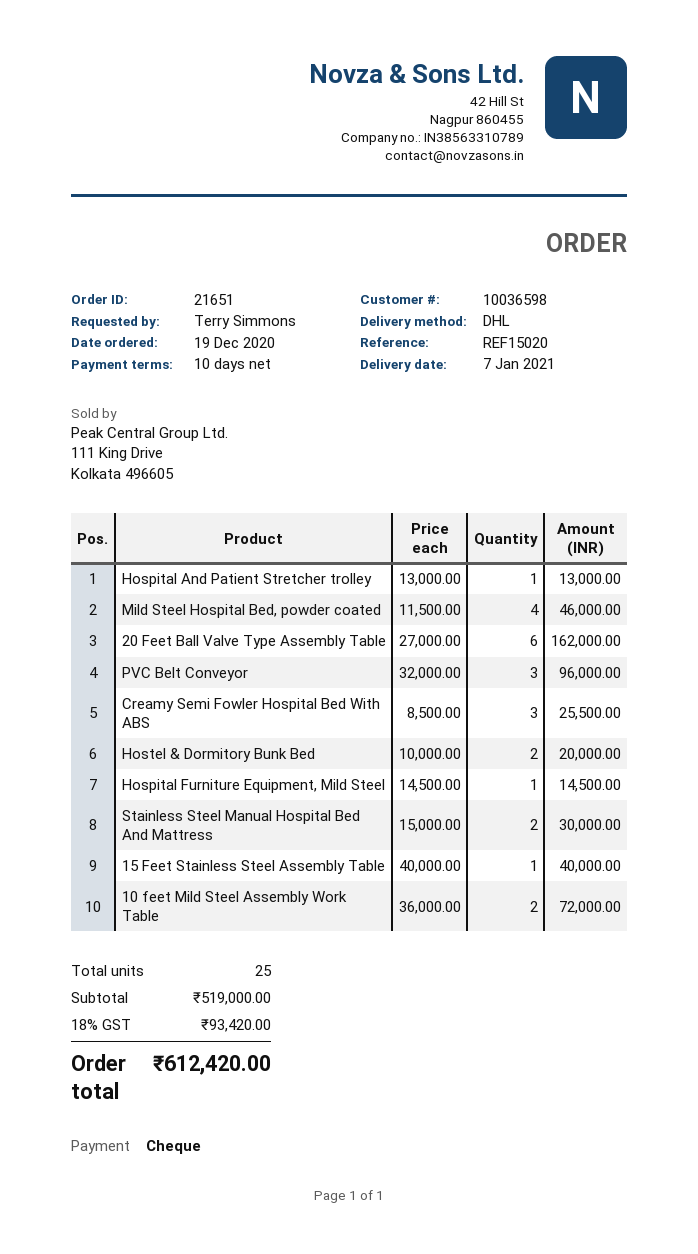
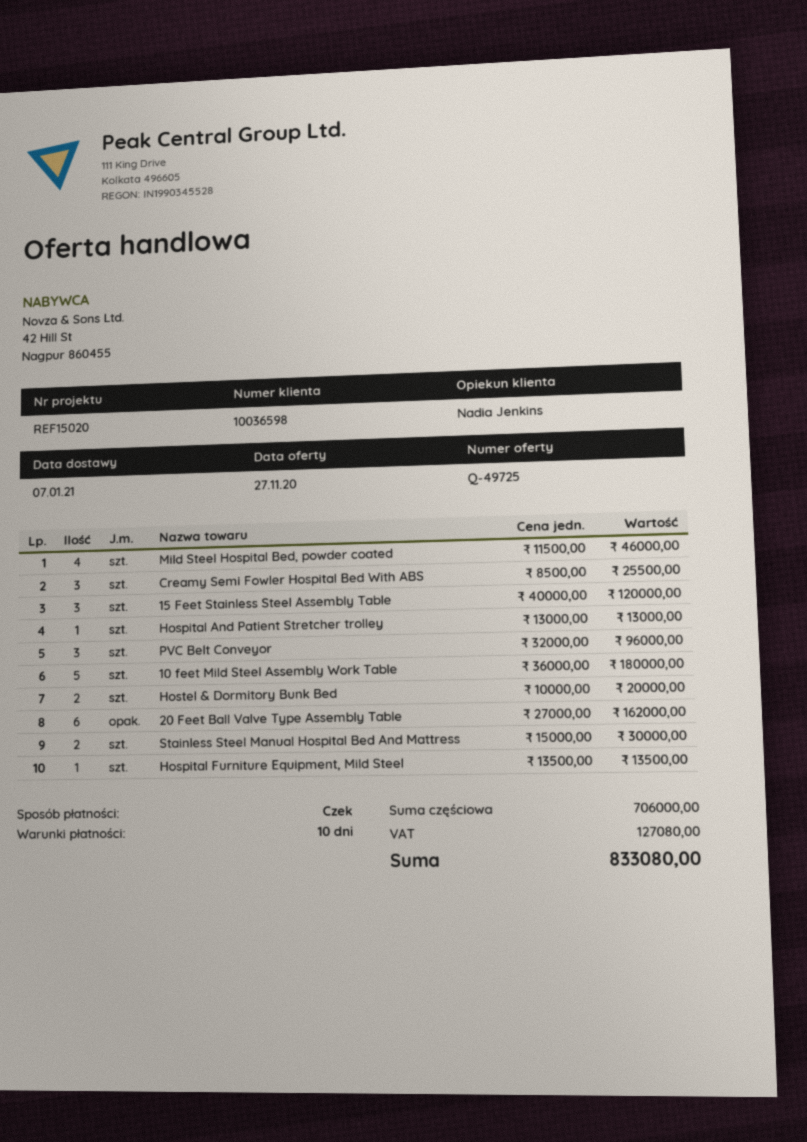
Hospital Furniture Equipment, Mild Steel: 1 x 14500.00 = 14500.00 -> 1 x 13500.00 = 13500.00
15 Feet Stainless Steel Assembly Table: 1 x 40000.00 = 40000.00 -> 3 x 40000.00 = 120000.00
10 feet Mild Steel Assembly Work Table: 2 x 36000.00 = 72000.00 -> 5 x 36000.00 = 180000.00
subtotal: 519000.00 -> 706000.00
tax: 93420.00 -> 127080.00
total: 612420.00 -> 833080.00

